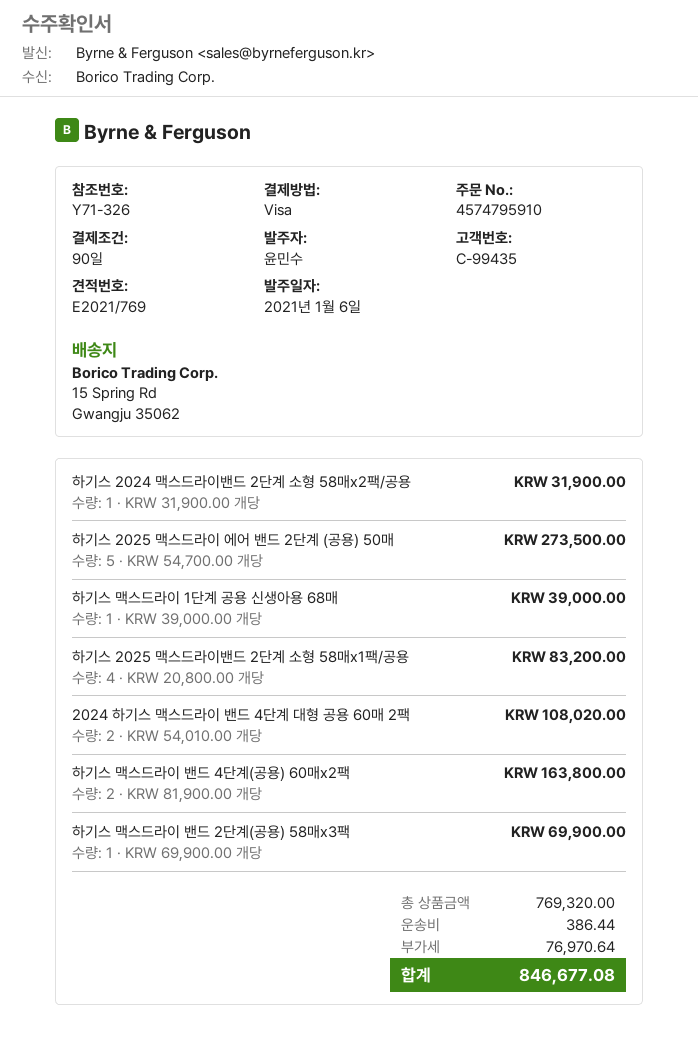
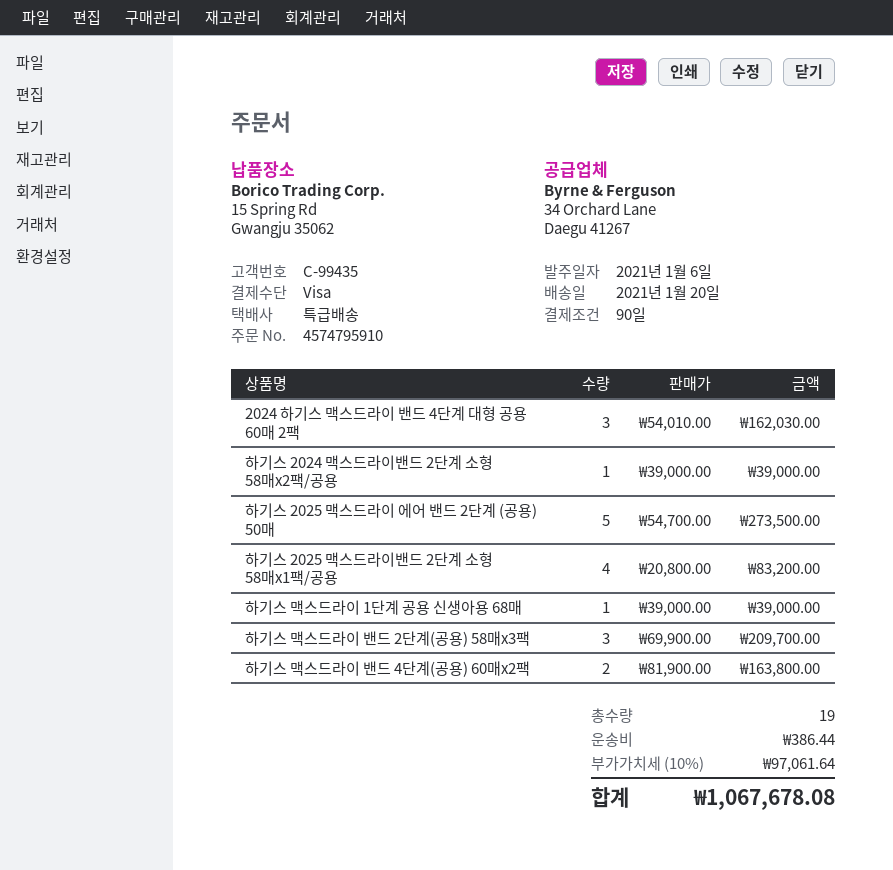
하기스 2024 맥스드라이밴드 2단계 소형 58매x2팩/공용: 1 x 31900.00 = 31900.00 -> 1 x 39000.00 = 39000.00
2024 하기스 맥스드라이 밴드 4단계 대형 공용 60매 2팩: 2 x 54010.00 = 108020.00 -> 3 x 54010.00 = 162030.00
하기스 맥스드라이 밴드 2단계(공용) 58매x3팩: 1 x 69900.00 = 69900.00 -> 3 x 69900.00 = 209700.00
tax: 76970.64 -> 97061.64
total: 846677.08 -> 1067678.08

